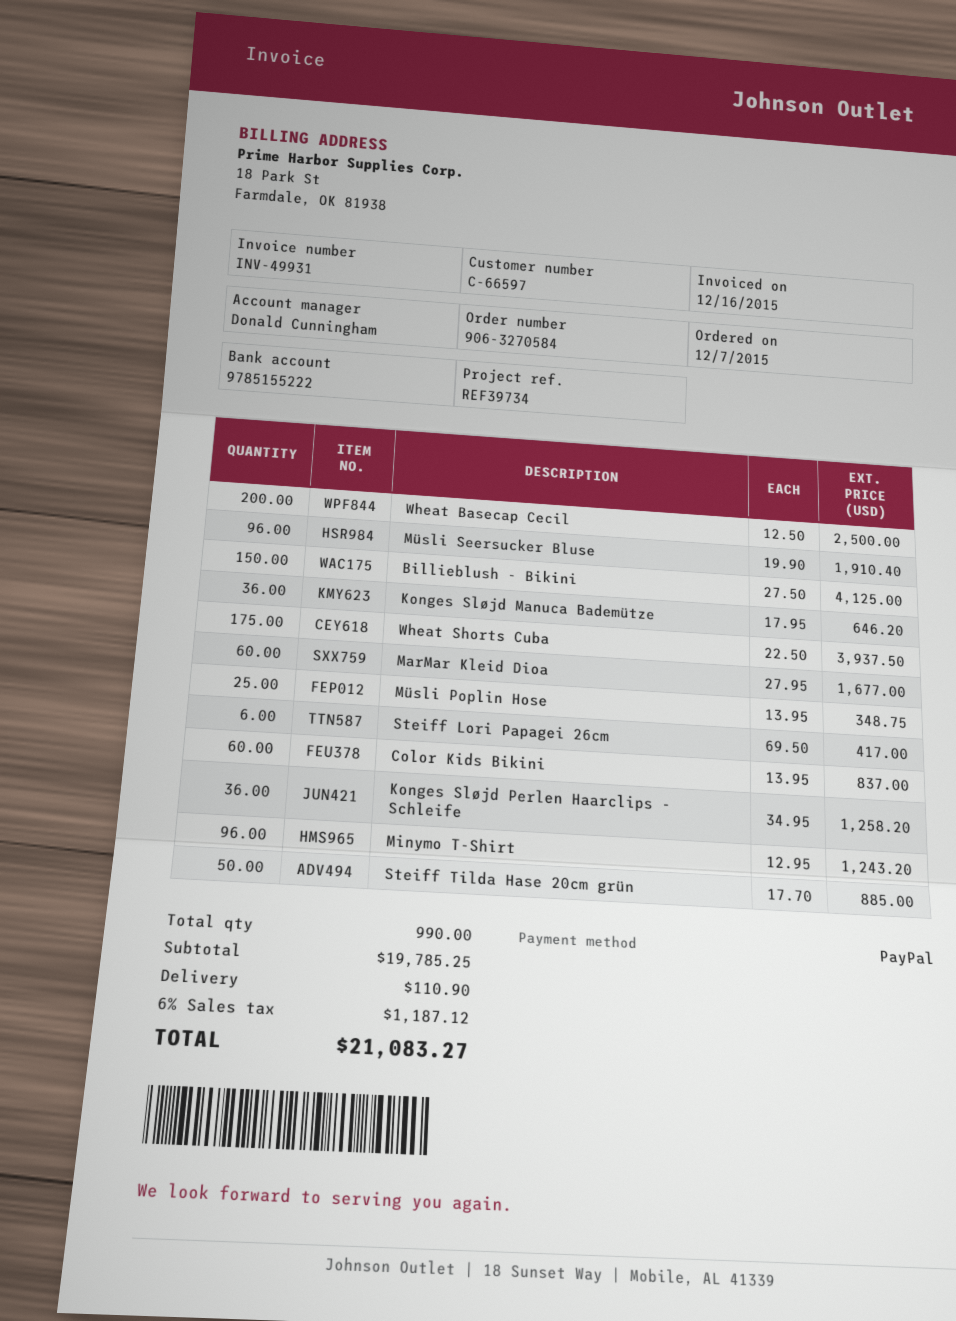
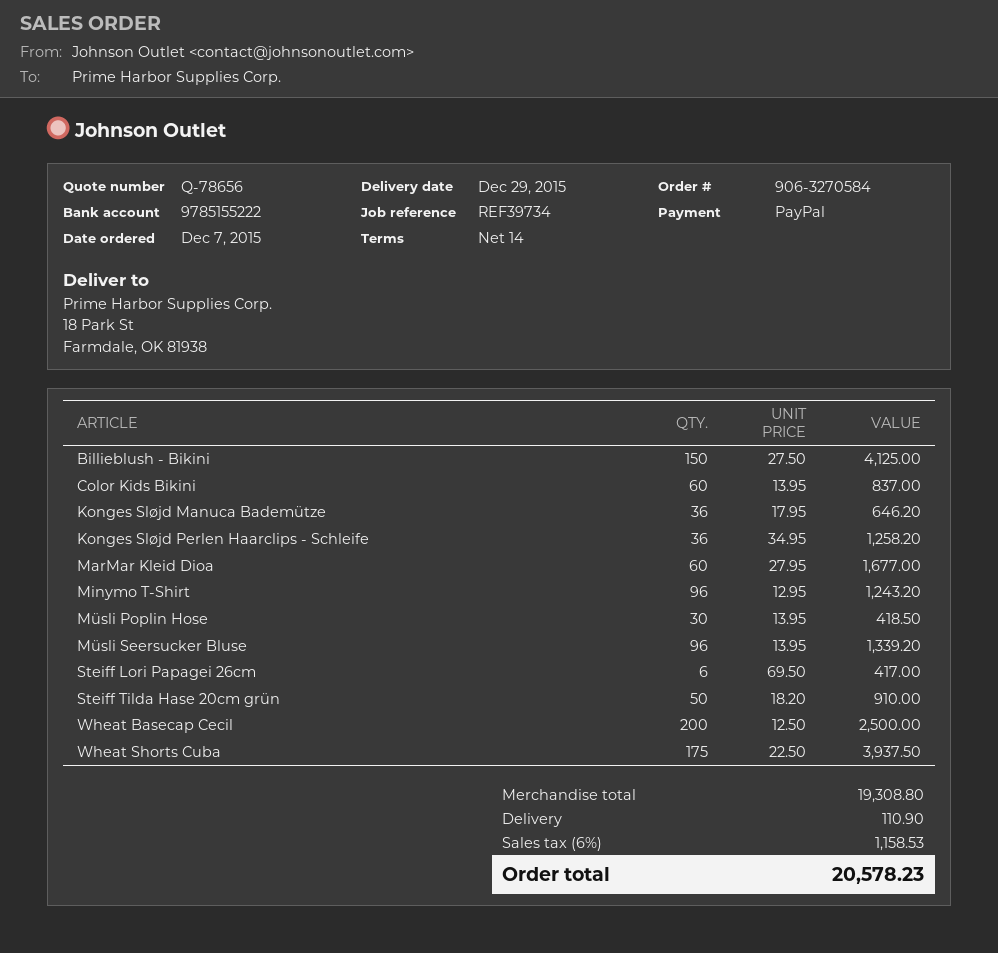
Müsli Seersucker Bluse: 96 x 19.90 = 1910.40 -> 96 x 13.95 = 1339.20
Müsli Poplin Hose: 25 x 13.95 = 348.75 -> 30 x 13.95 = 418.50
Steiff Tilda Hase 20cm grün: 50 x 17.70 = 885.00 -> 50 x 18.20 = 910.00
subtotal: 19785.25 -> 19308.80
tax: 6% = 1187.12 -> 6% = 1158.53
total: 21083.27 -> 20578.23

